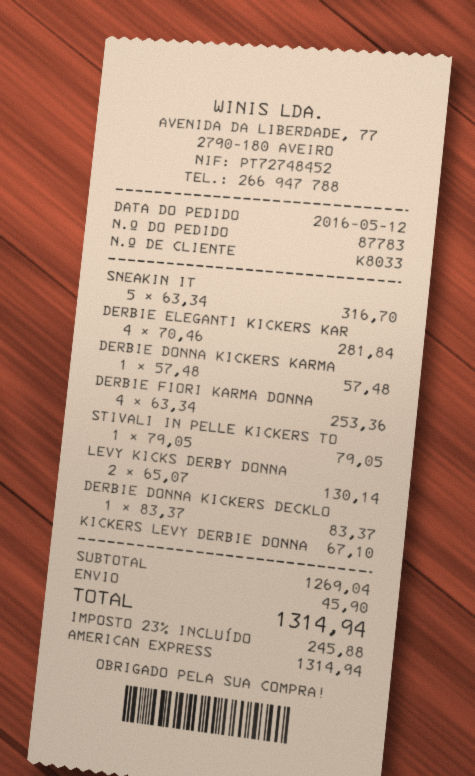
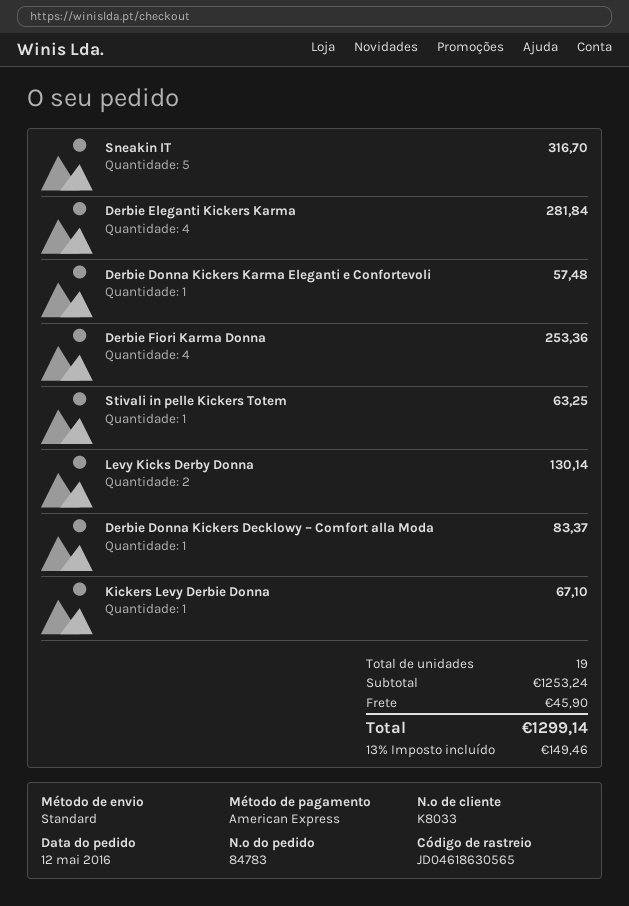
order number: 87783 -> 84783
STIVALI IN PELLE KICKERS TO: 1 for 79.05 -> 1 for 63.25
subtotal: 1269.04 -> 1253.24
tax: 23% = 245.88 -> 13% = 149.46
total: 1314.94 -> 1299.14

